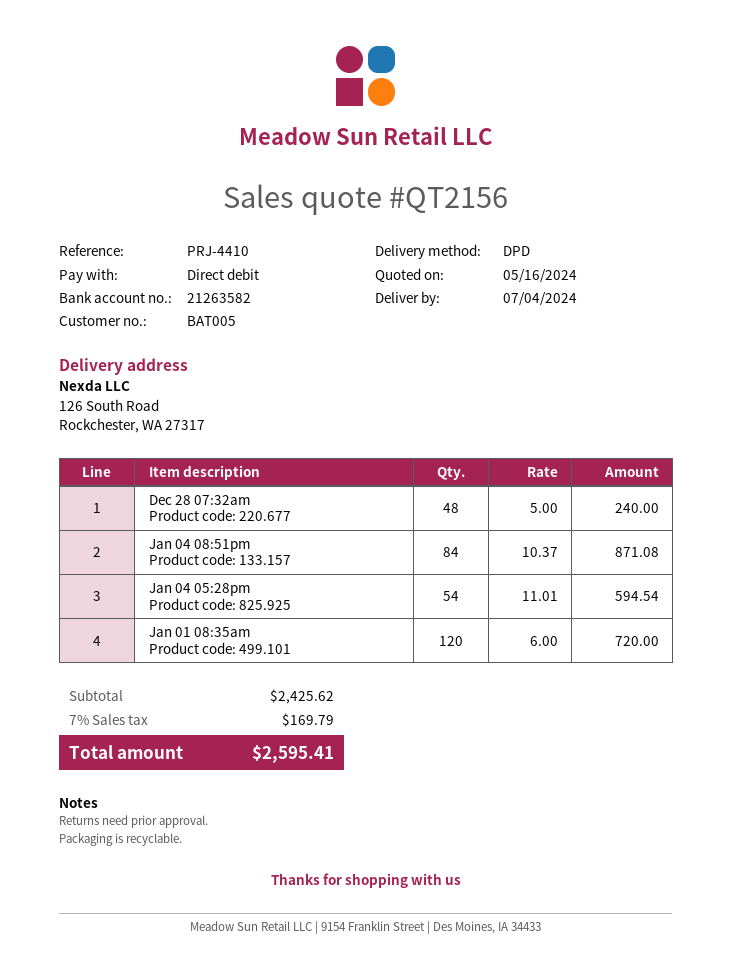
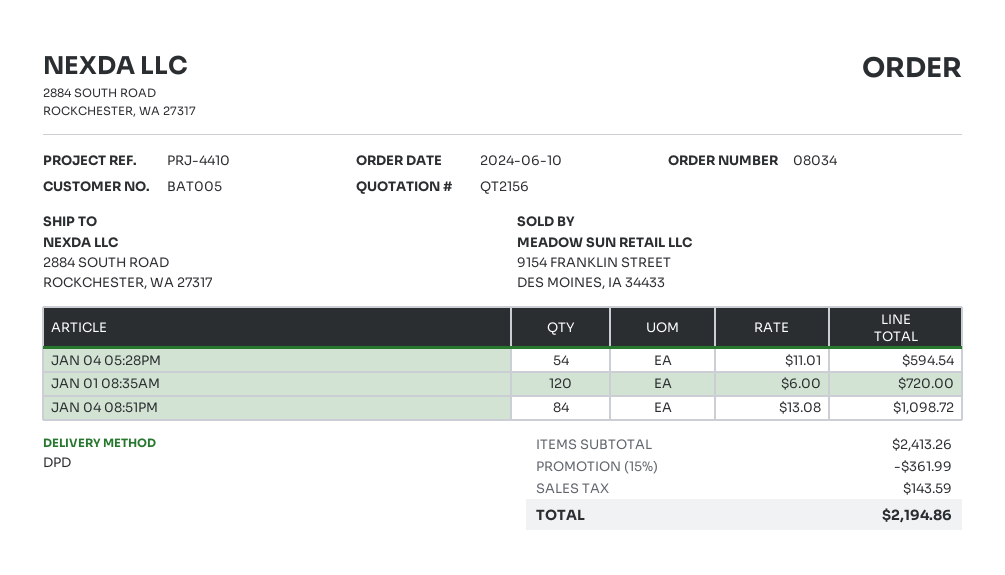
ship to: 126 South Road, Rockchester, WA 27317 -> 2884 SOUTH ROAD, ROCKCHESTER, WA 27317
Dec 28 07:32am: 48 x 5.00 = 240.00 -> none
Jan 04 08:51pm: 84 x 10.37 = 871.08 -> 84 x 13.08 = 1098.72
subtotal: 2425.62 -> 2413.26
discount: none -> 15% = 361.99
tax: 169.79 -> 143.59
total: 2595.41 -> 2194.86

